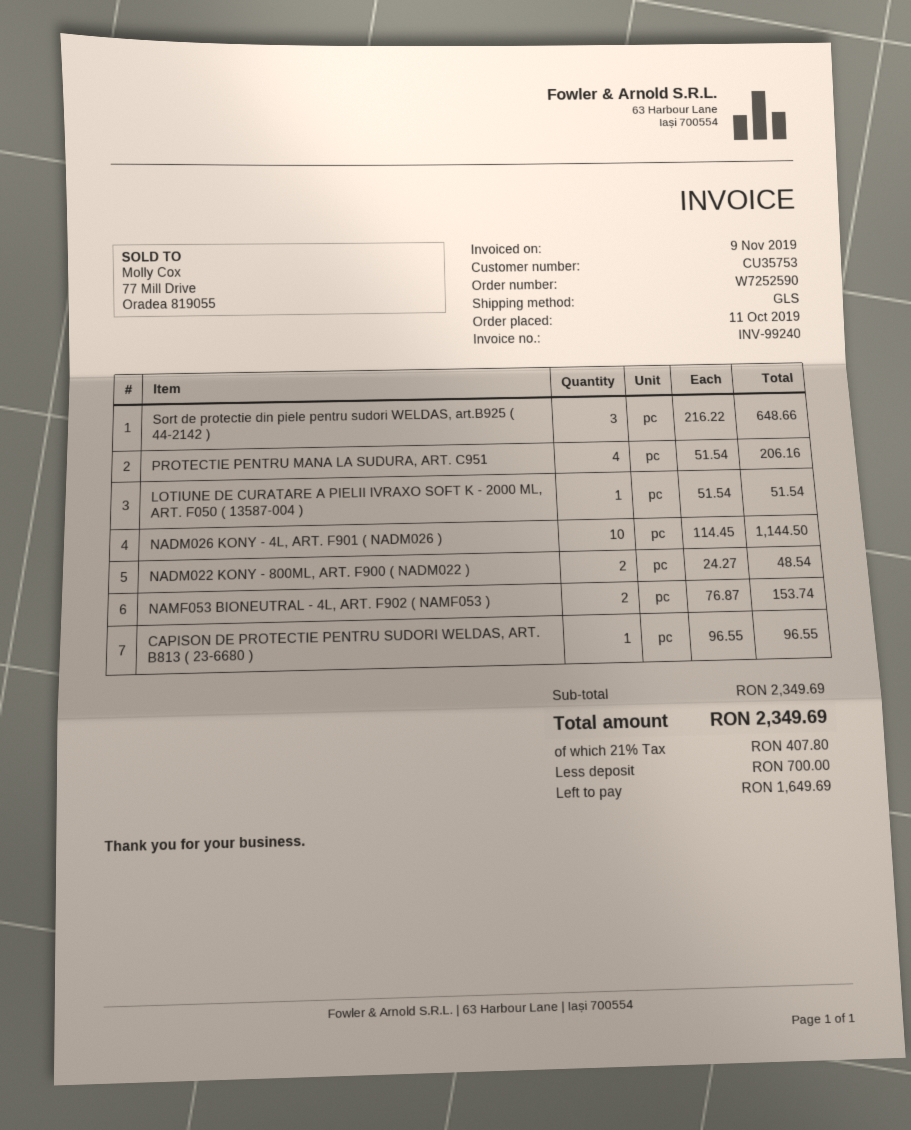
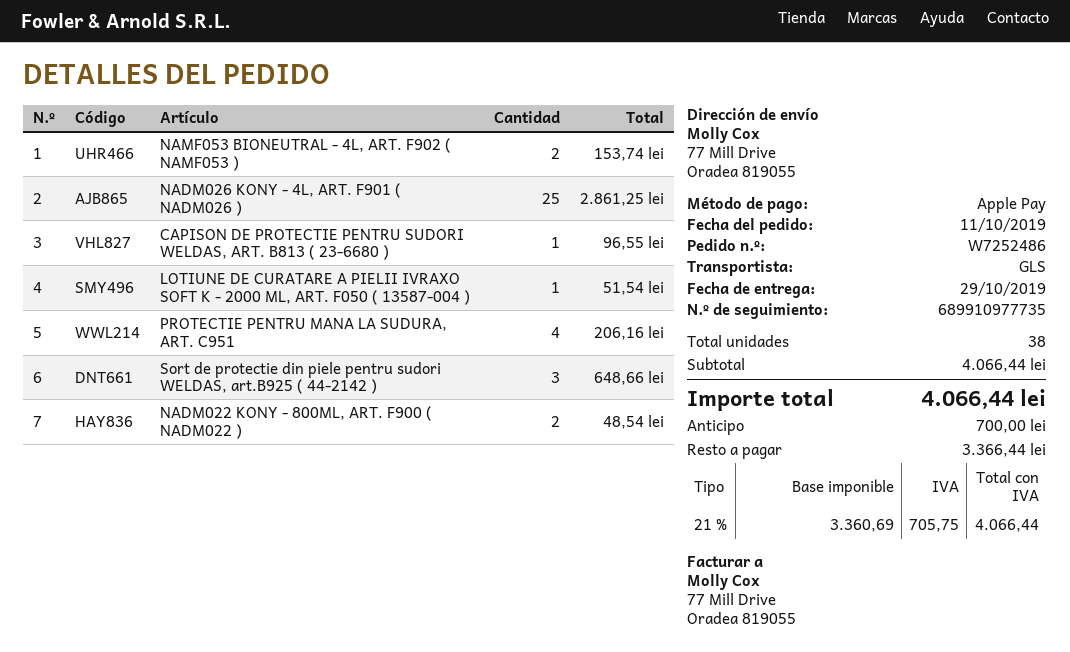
order number: W7252590 -> W7252486
NADM026 KONY - 4L, ART. F901 ( NADM026 ): 10 for 1144.50 -> 25 for 2861.25
subtotal: 2349.69 -> 4066.44
tax: 21% = 407.80 -> 21% = 705.75
total: 2349.69 -> 4066.44
balance: 1649.69 -> 3366.44

